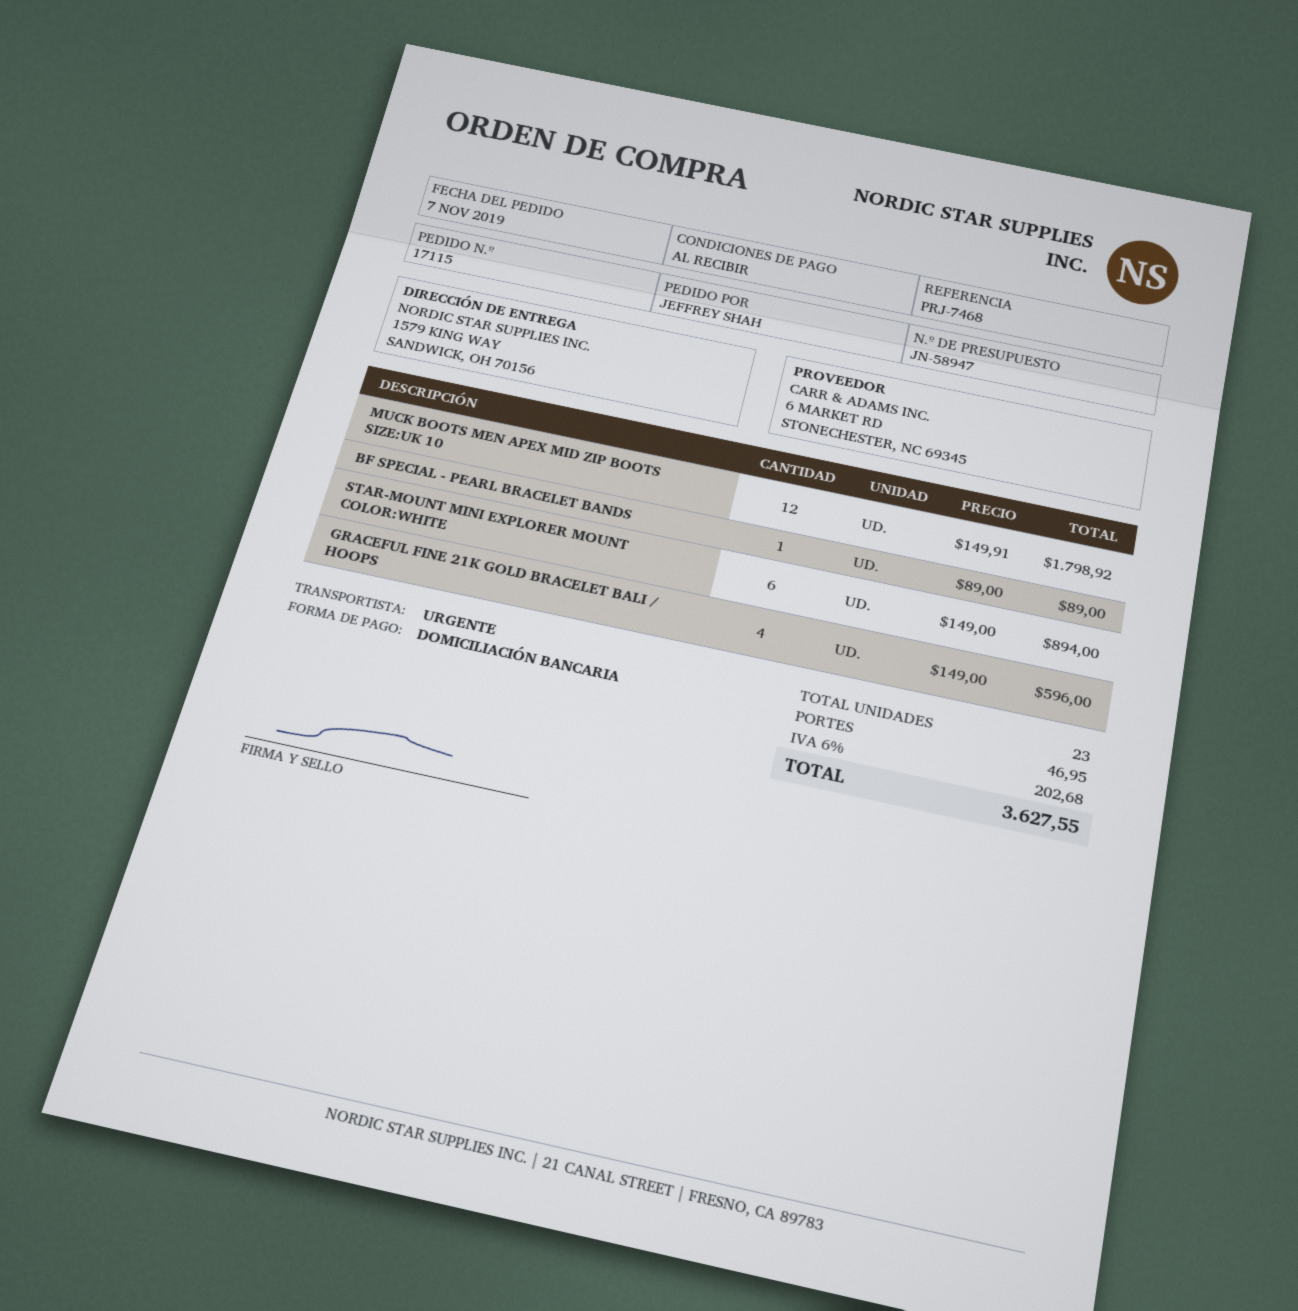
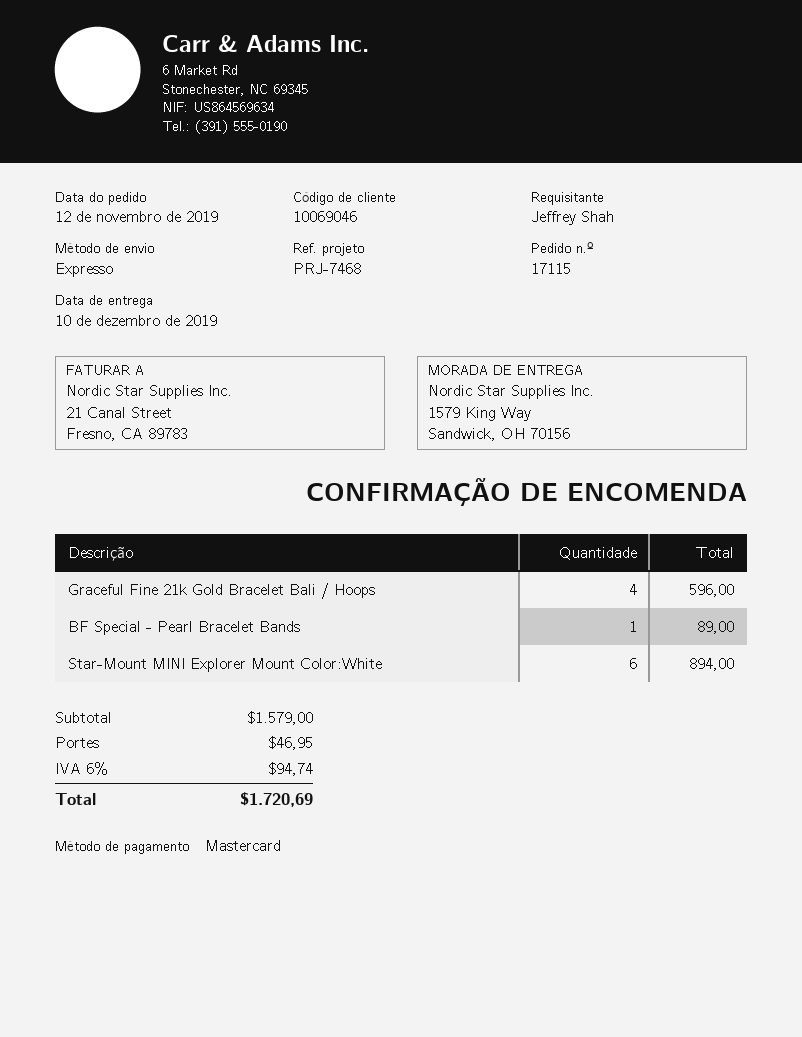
order date: 2019-11-07 -> 2019-11-12
payment method: direct debit -> Mastercard
MUCK BOOTS MEN APEX MID ZIP BOOTS SIZE:UK 10: 12 for 1798.92 -> none
tax: 6% = 202.68 -> 6% = 94.74
total: 3627.55 -> 1720.69

